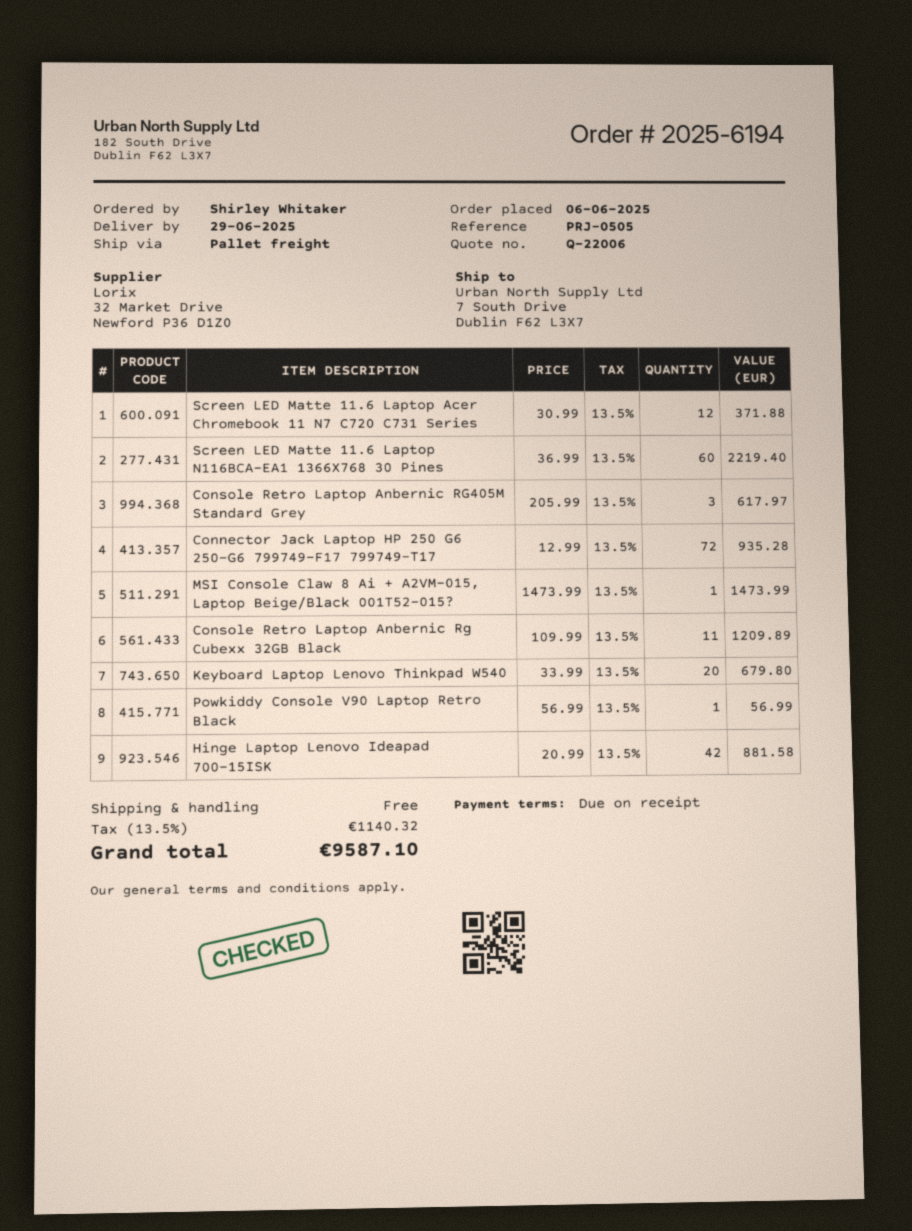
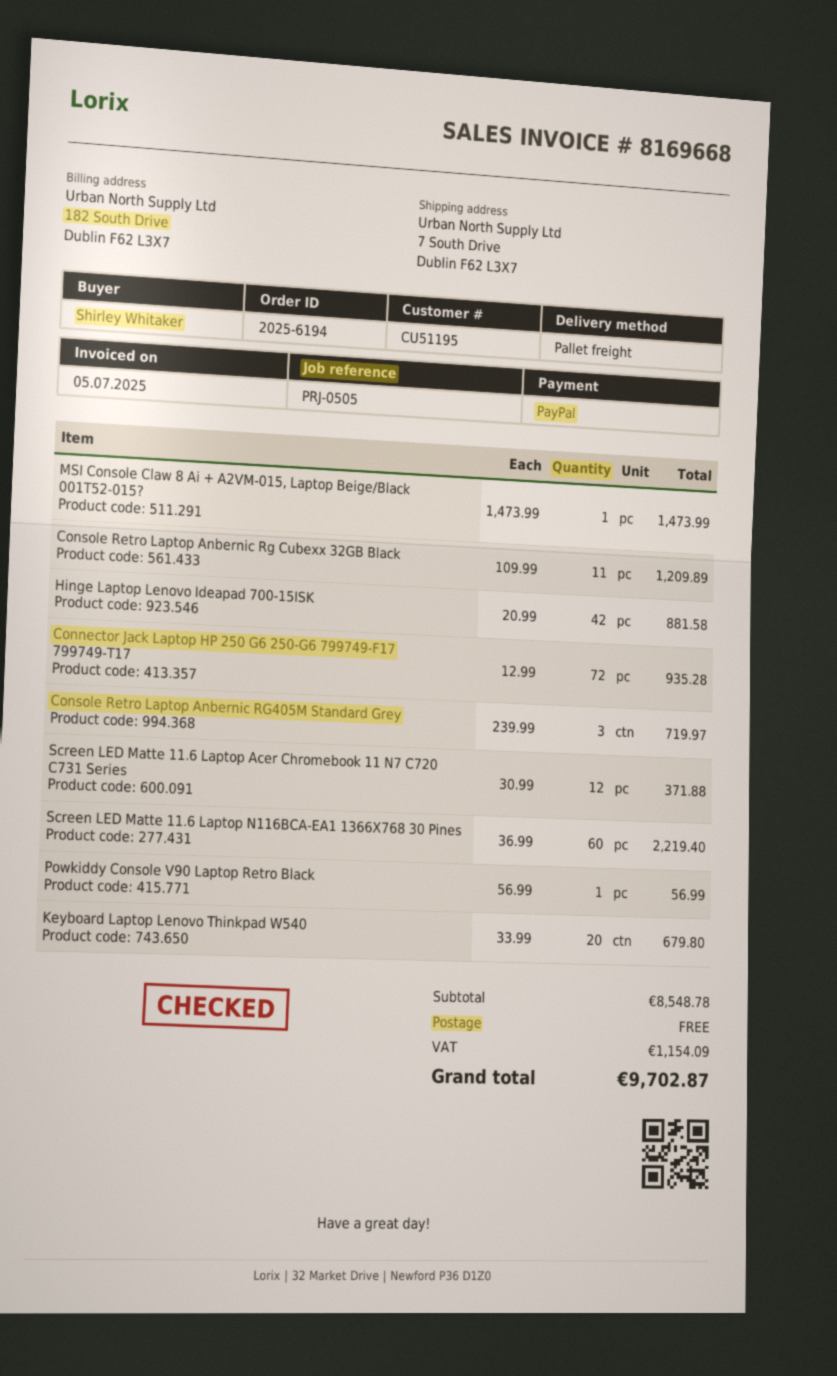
Console Retro Laptop Anbernic RG405M Standard Grey: 3 x 205.99 = 617.97 -> 3 x 239.99 = 719.97
tax: 1140.32 -> 1154.09
total: 9587.10 -> 9702.87

